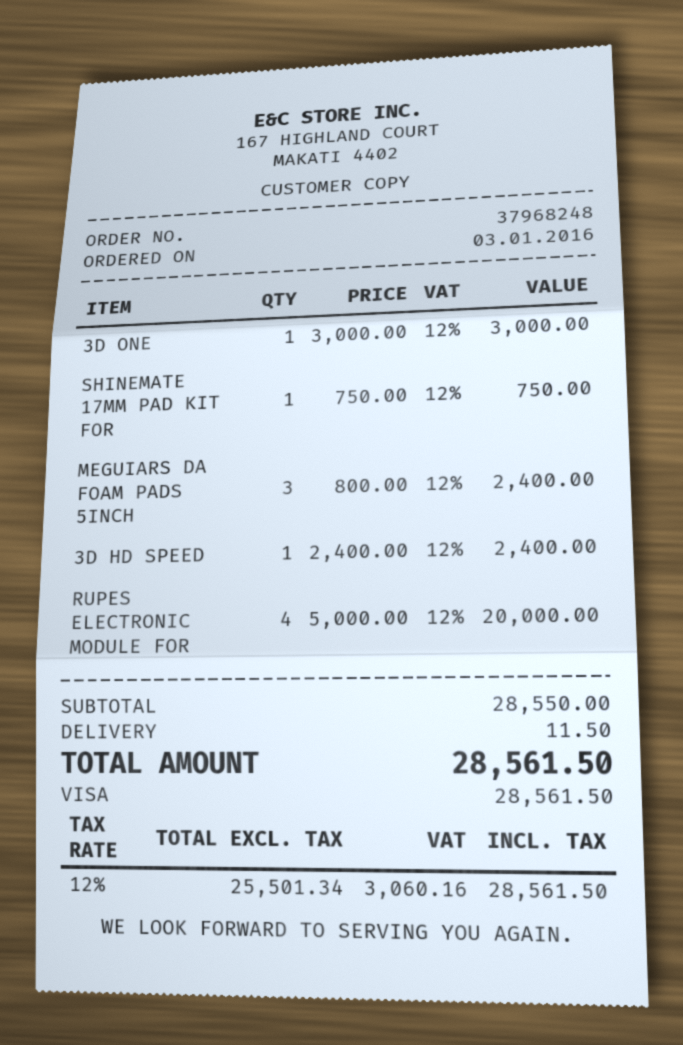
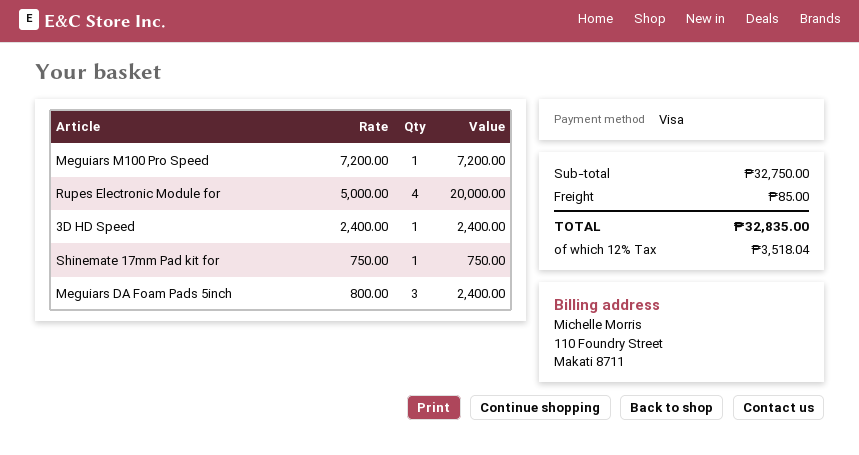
3D ONE: 1 x 3000.00 = 3000.00 -> none
Meguiars M100 Pro Speed: none -> 1 x 7200.00 = 7200.00
subtotal: 28550.00 -> 32750.00
shipping: 11.50 -> 85.00
tax: 12% = 3060.16 -> 12% = 3518.04
total: 28561.50 -> 32835.00

